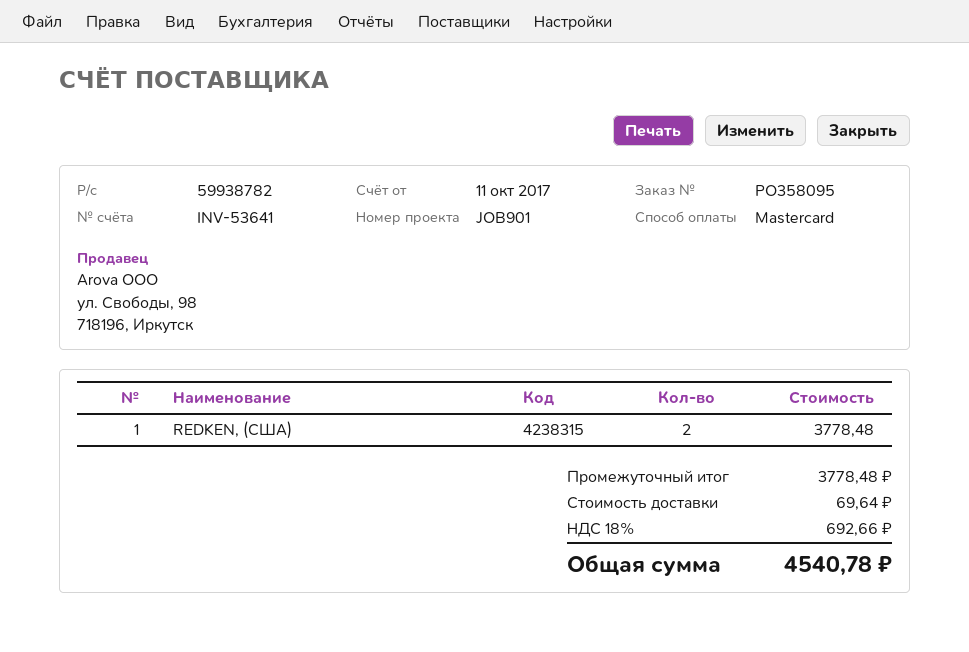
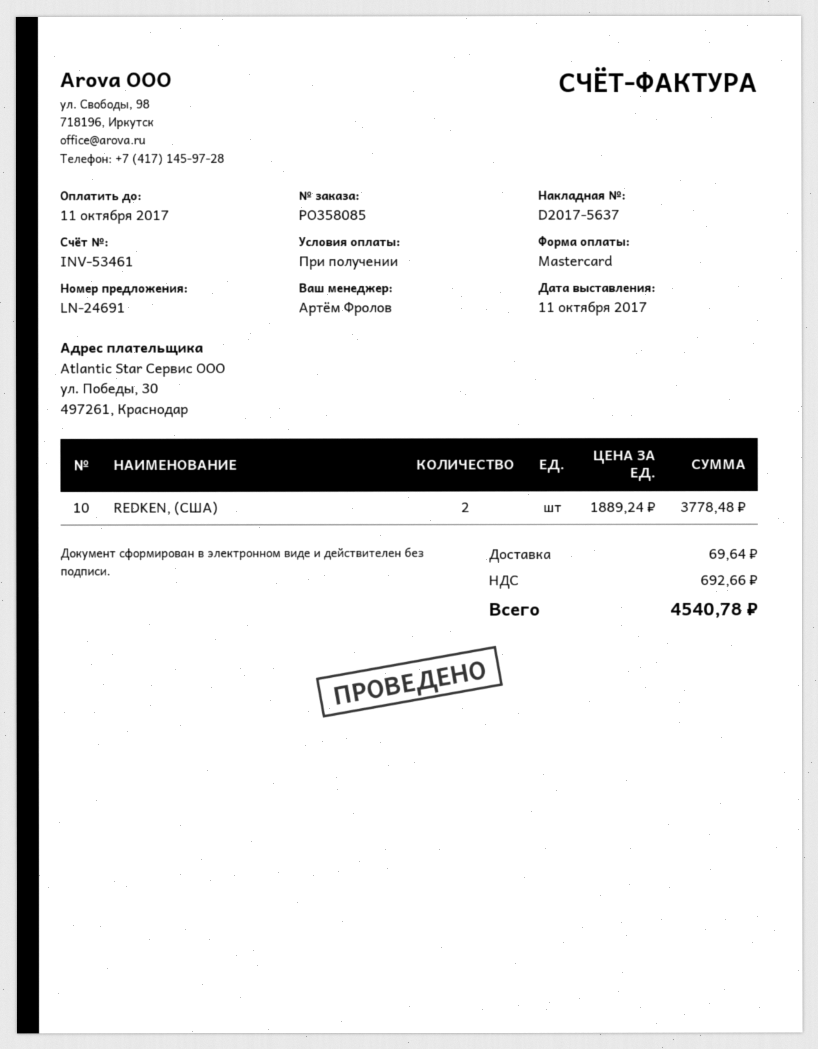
order number: PO358095 -> PO358085
invoice number: INV-53641 -> INV-53461

